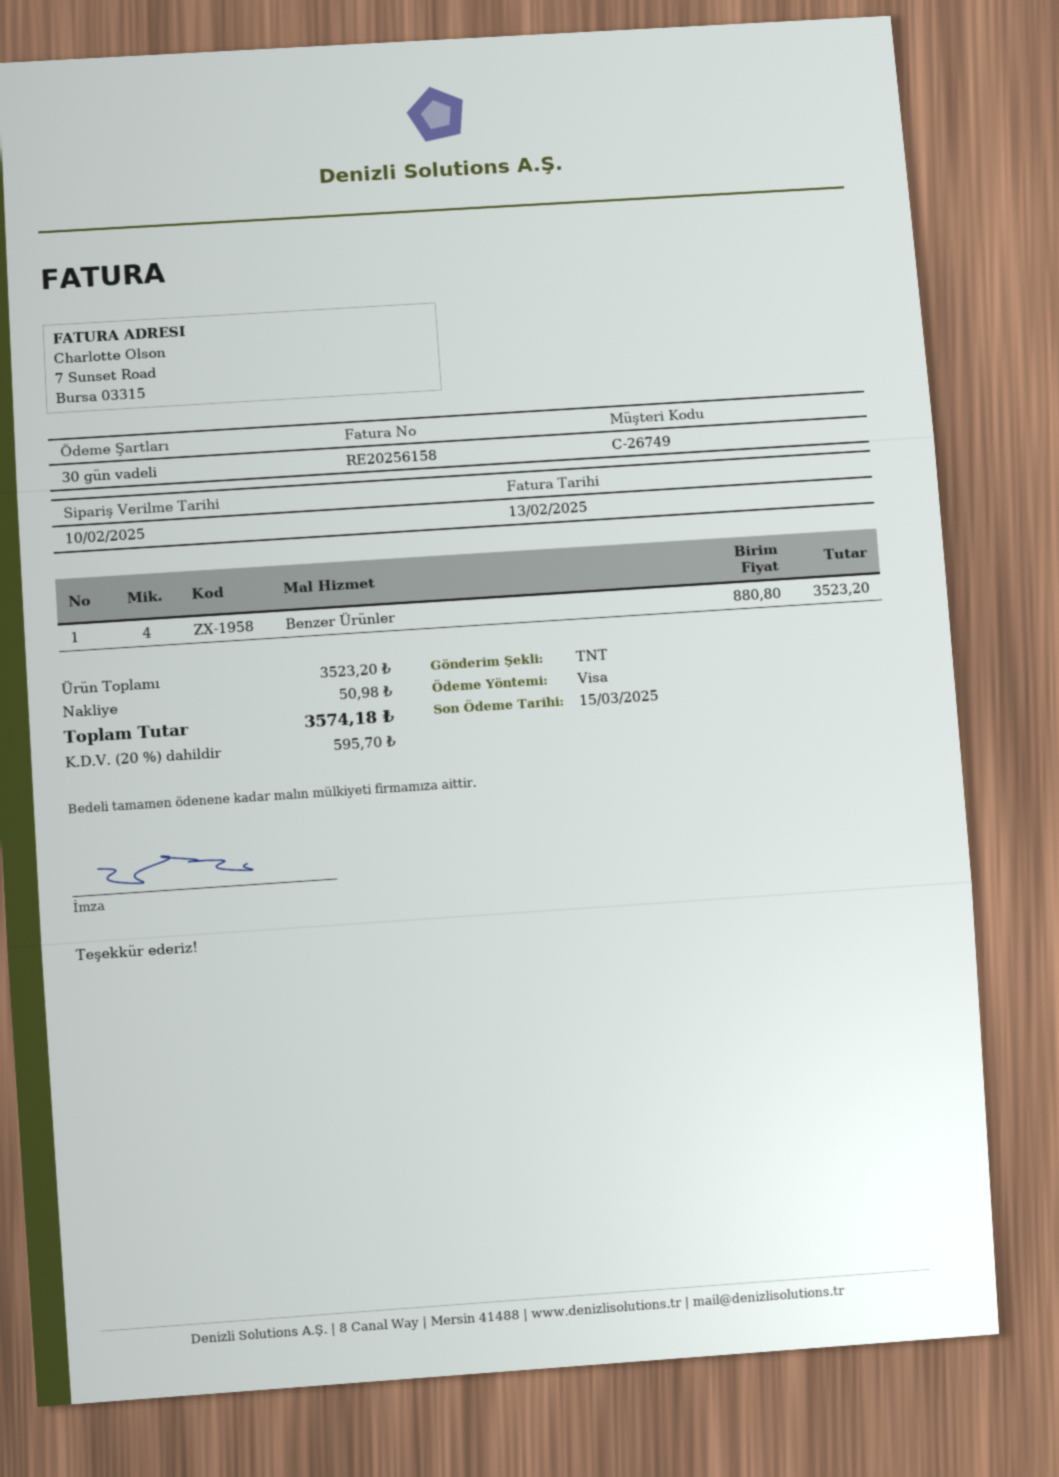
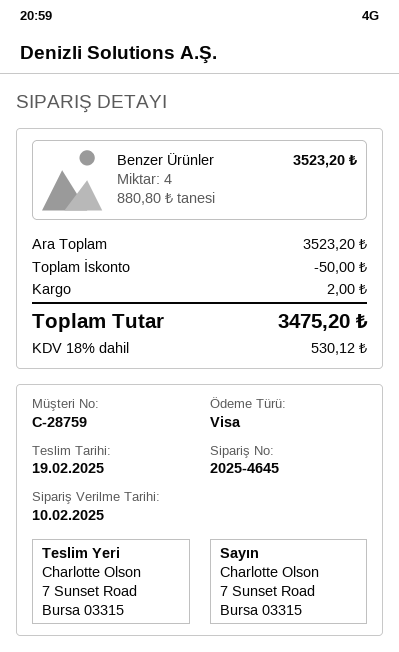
customer number: C-26749 -> C-28759
discount: none -> 50.00
shipping: 50.98 -> 2.00
tax: 20% = 595.70 -> 18% = 530.12
total: 3574.18 -> 3475.20

